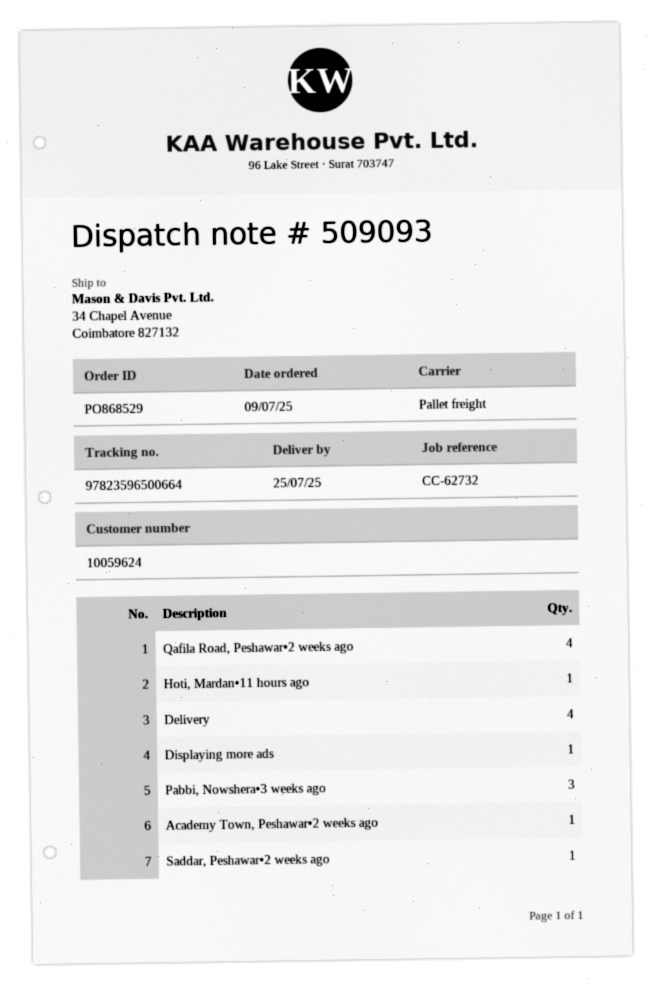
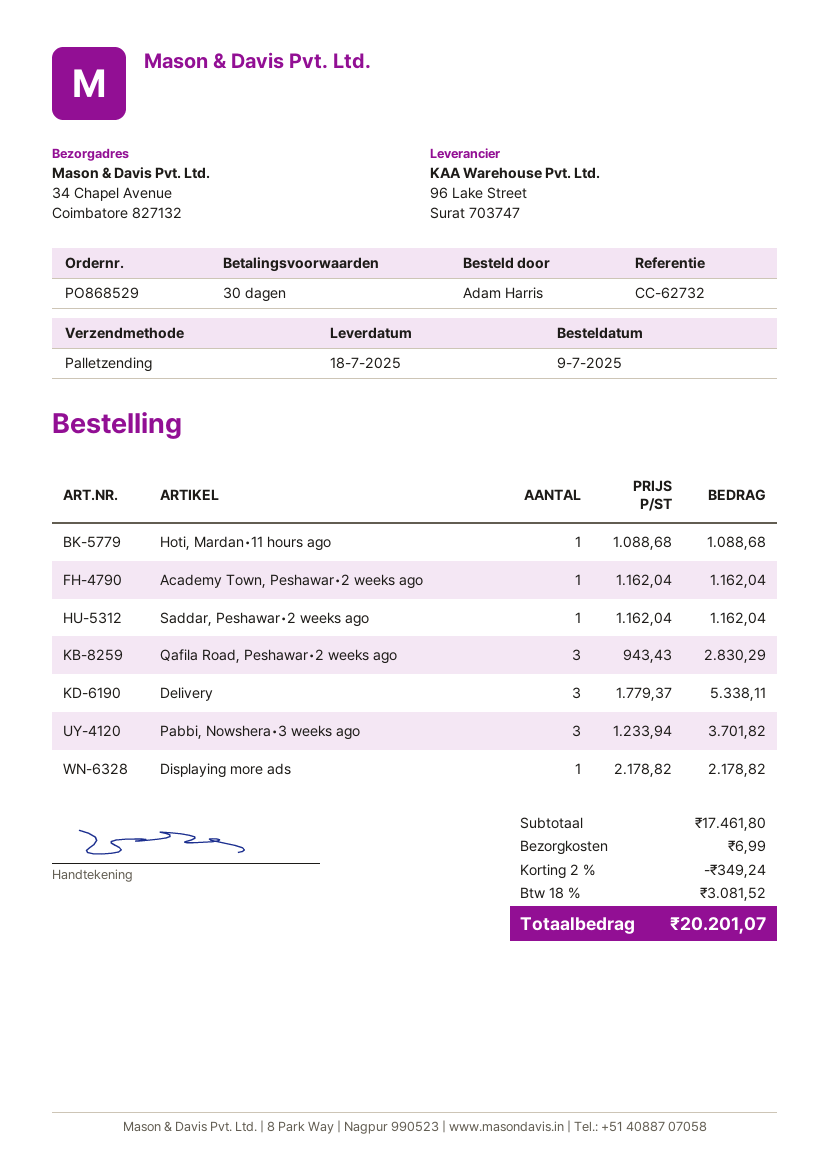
delivery date: 2025-07-25 -> 2025-07-18
Qafila Road, Peshawar•2 weeks ago: 4 -> 3
Delivery: 4 -> 3

